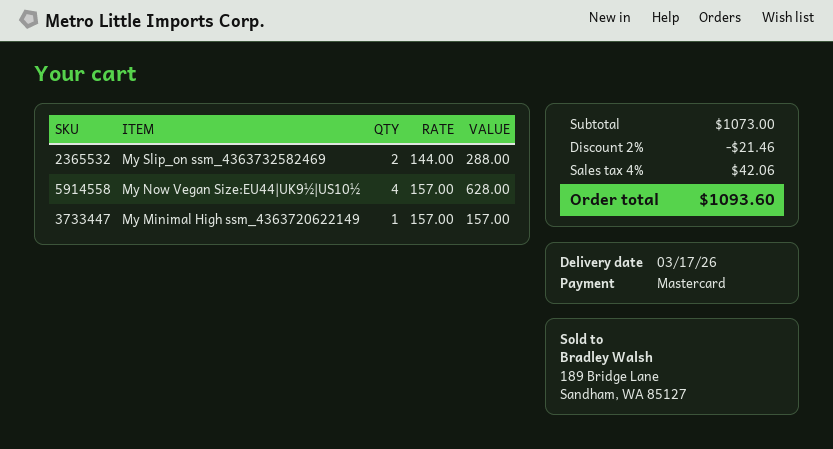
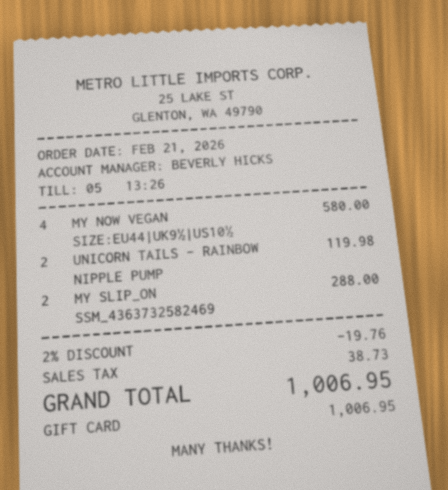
payment method: Mastercard -> gift card
My Now Vegan Size:EU44|UK9½|US10½: 4 for 628.00 -> 4 for 580.00
My Minimal High ssm_4363720622149: 1 for 157.00 -> none
UNICORN TAILS - RAINBOW NIPPLE PUMP: none -> 2 for 119.98
discount: 2% = 21.46 -> 2% = 19.76
tax: 42.06 -> 38.73
total: 1093.60 -> 1006.95

